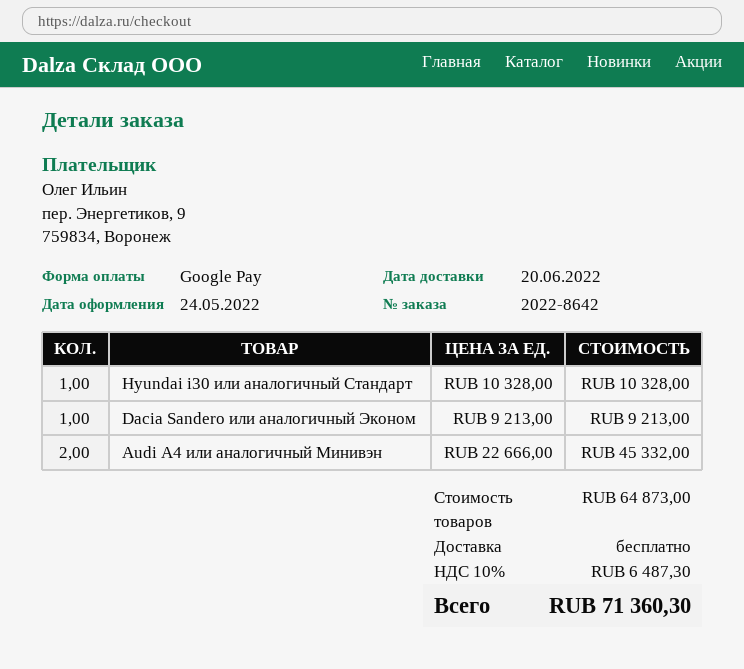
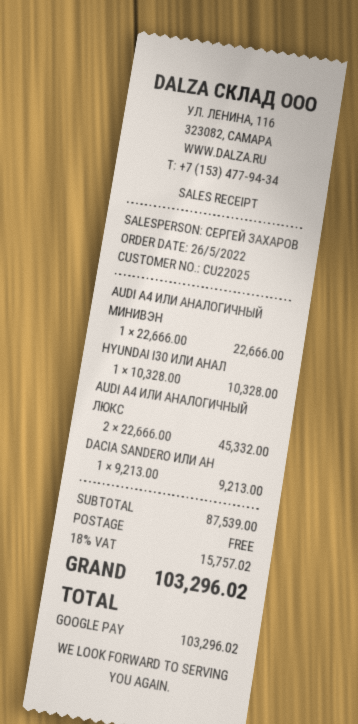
order date: 2022-05-24 -> 2022-05-26
Audi A4 или аналогичный Минивэн: 2 x 22666.00 = 45332.00 -> 1 x 22666.00 = 22666.00
AUDI A4 ИЛИ АНАЛОГИЧНЫЙ ЛЮКС: none -> 2 x 22666.00 = 45332.00
subtotal: 64873.00 -> 87539.00
tax: 10% = 6487.30 -> 18% = 15757.02
total: 71360.30 -> 103296.02

